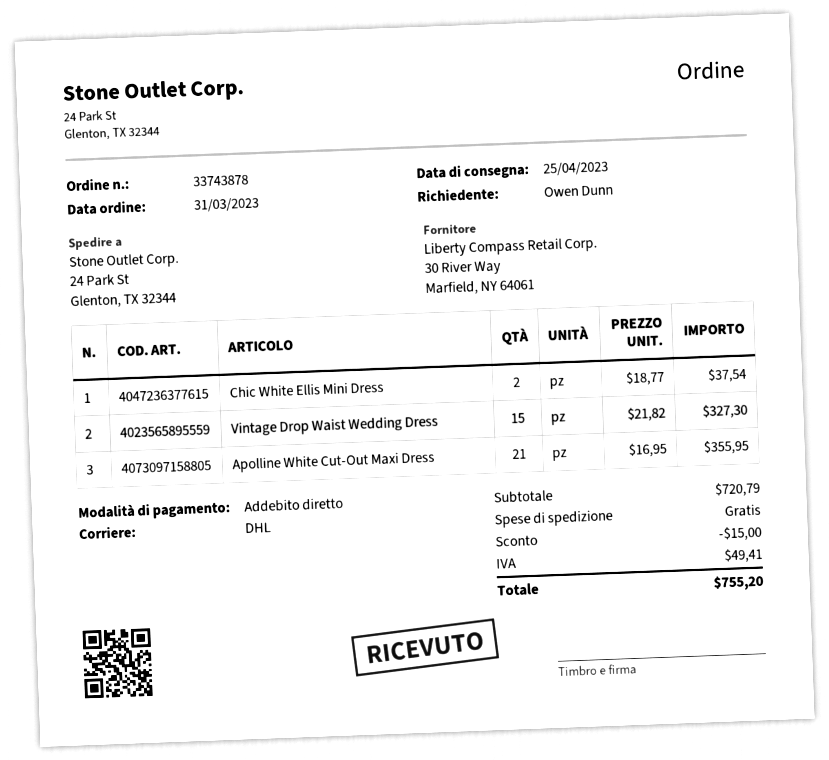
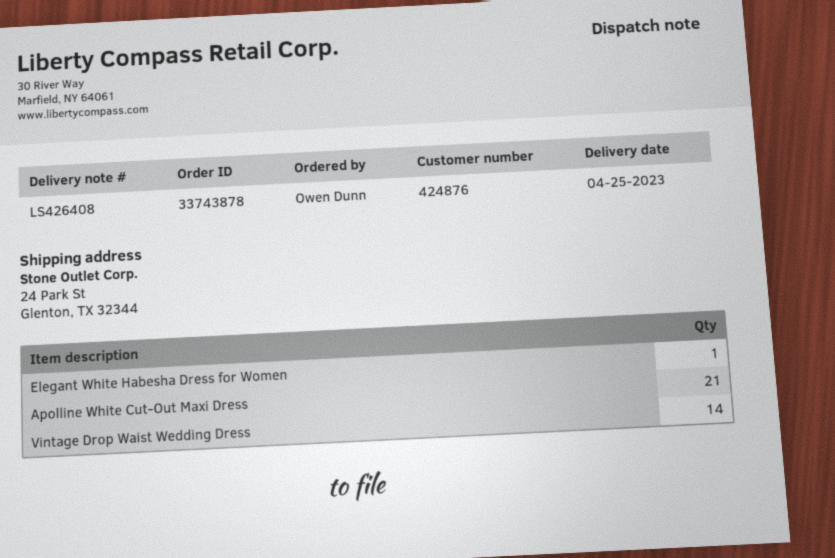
Chic White Ellis Mini Dress: 2 -> none
Vintage Drop Waist Wedding Dress: 15 -> 14
Elegant White Habesha Dress for Women: none -> 1

